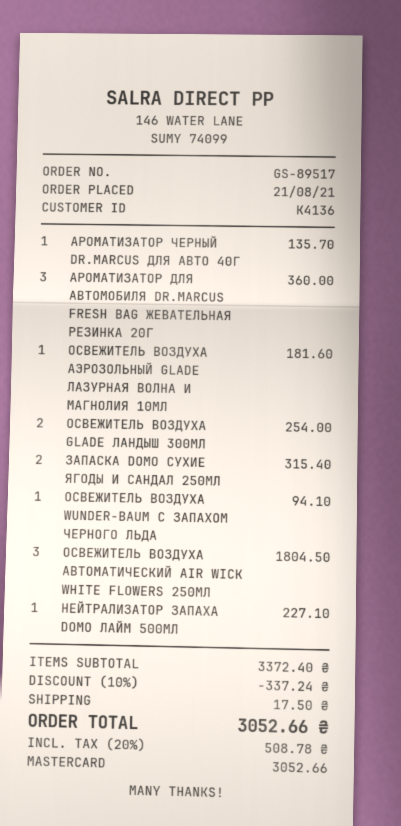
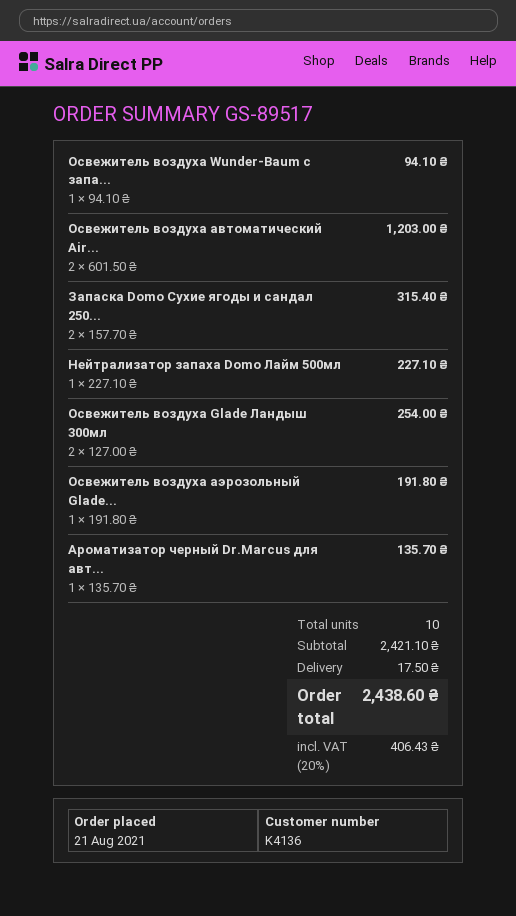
АРОМАТИЗАТОР ДЛЯ АВТОМОБИЛЯ DR.MARCUS FRESH BAG ЖЕВАТЕЛЬНАЯ РЕЗИНКА 20Г: 3 for 360.00 -> none
ОСВЕЖИТЕЛЬ ВОЗДУХА АЭРОЗОЛЬНЫЙ GLADE ЛАЗУРНАЯ ВОЛНА И МАГНОЛИЯ 10МЛ: 1 for 181.60 -> 1 for 191.80
ОСВЕЖИТЕЛЬ ВОЗДУХА АВТОМАТИЧЕСКИЙ AIR WICK WHITE FLOWERS 250МЛ: 3 for 1804.50 -> 2 for 1203.00
subtotal: 3372.40 -> 2421.10
discount: 10% = 337.24 -> none
tax: 20% = 508.78 -> 20% = 406.43
total: 3052.66 -> 2438.60

